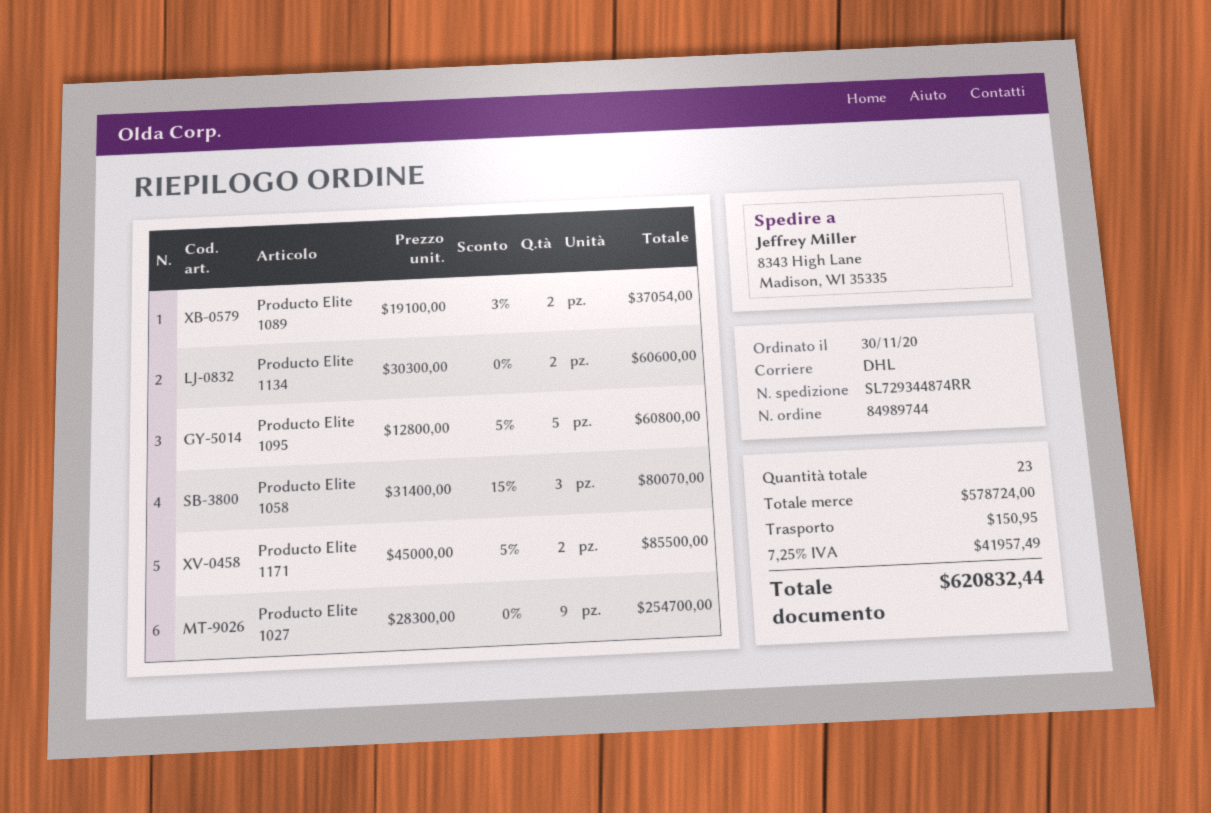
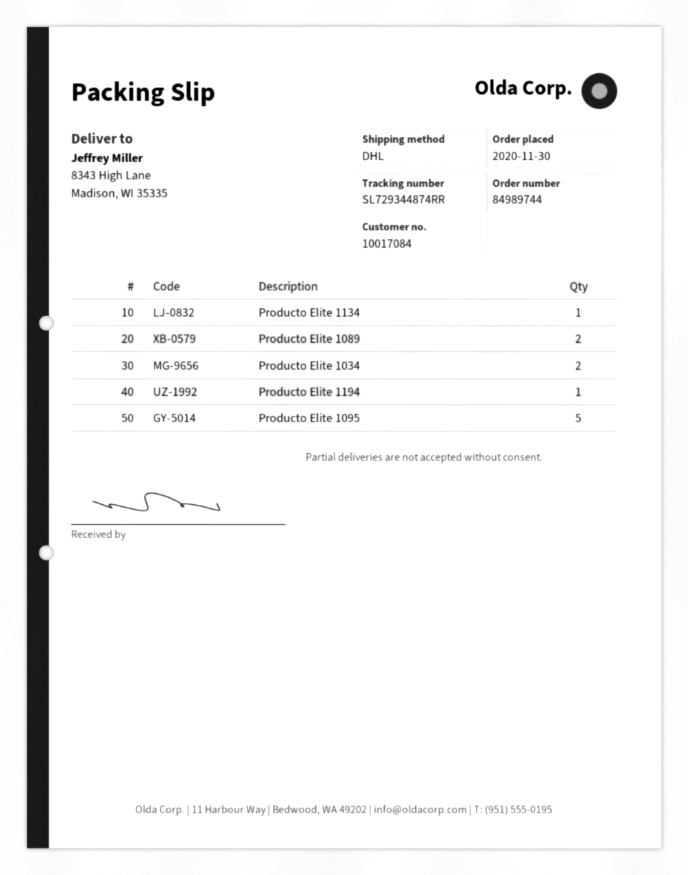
Producto Elite 1134: 2 -> 1
Producto Elite 1058: 3 -> none
Producto Elite 1171: 2 -> none
Producto Elite 1027: 9 -> none
Producto Elite 1034: none -> 2
Producto Elite 1194: none -> 1

